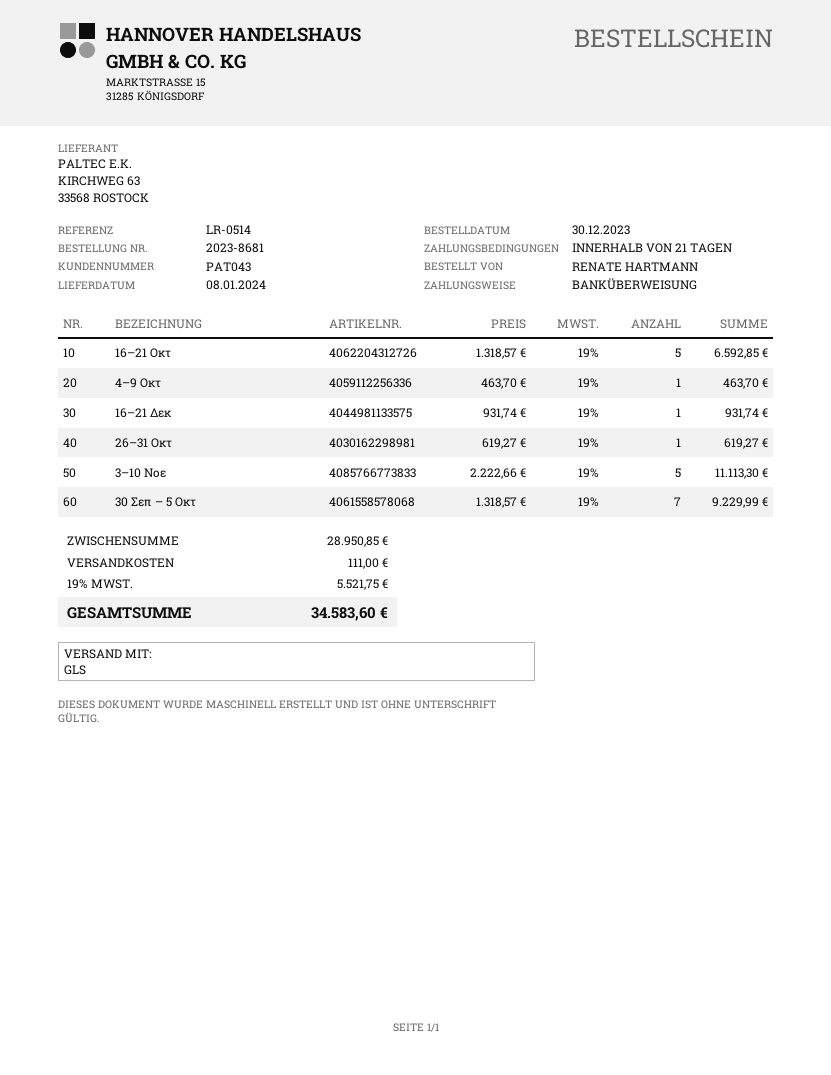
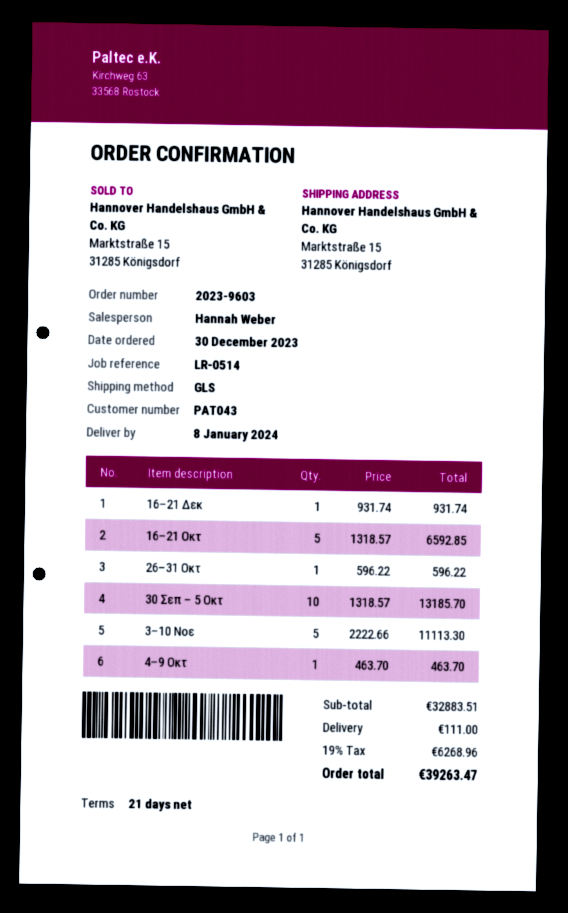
order number: 2023-8681 -> 2023-9603
26–31 Οκτ: 1 x 619.27 = 619.27 -> 1 x 596.22 = 596.22
30 Σεπ – 5 Οκτ: 7 x 1318.57 = 9229.99 -> 10 x 1318.57 = 13185.70
subtotal: 28950.85 -> 32883.51
tax: 19% = 5521.75 -> 19% = 6268.96
total: 34583.60 -> 39263.47

